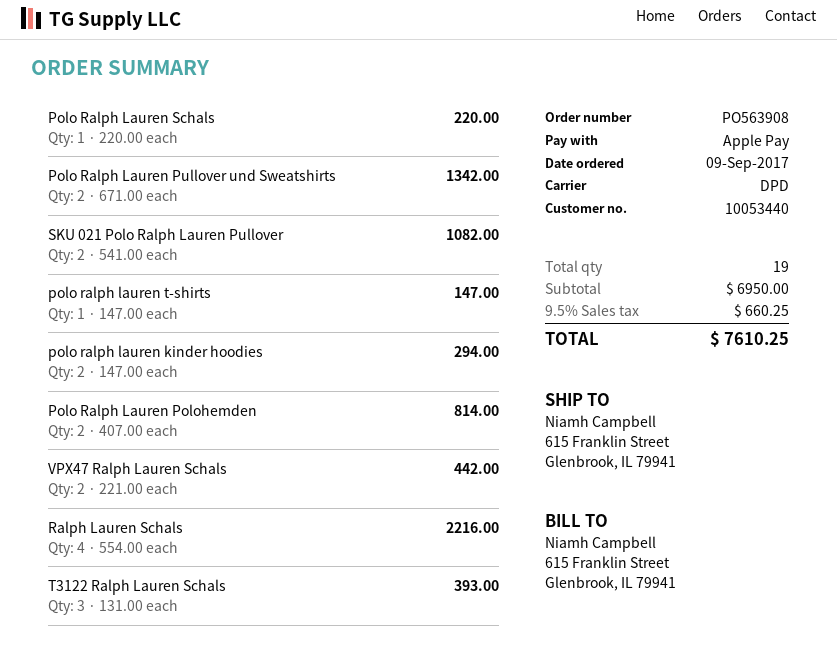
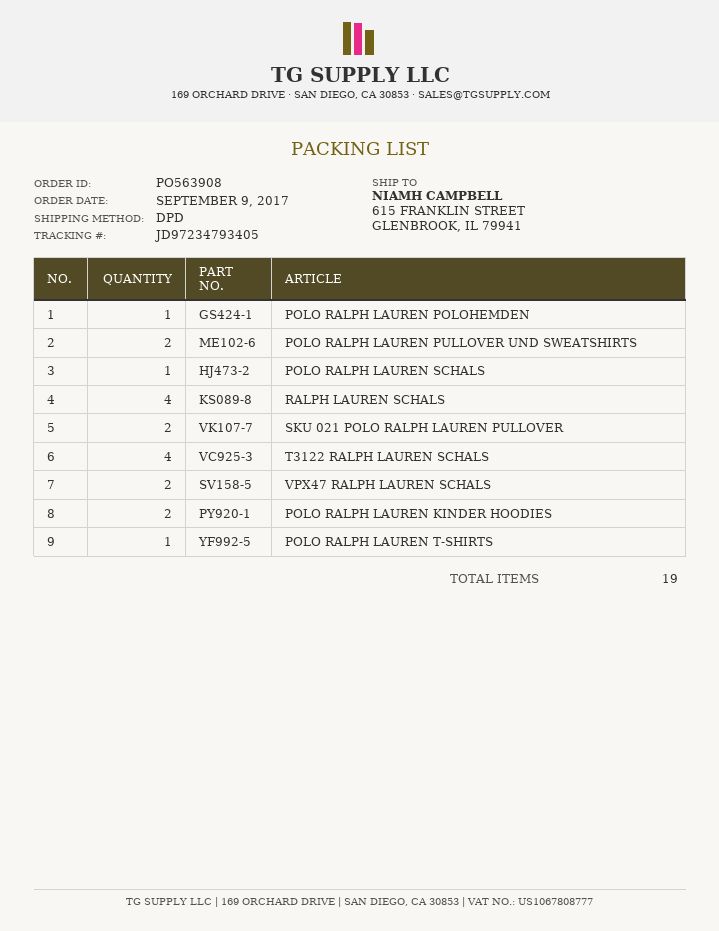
Polo Ralph Lauren Polohemden: 2 -> 1
T3122 Ralph Lauren Schals: 3 -> 4

